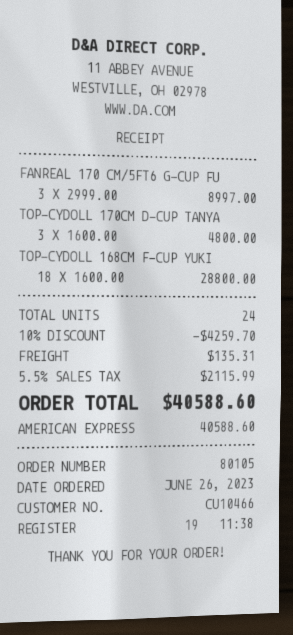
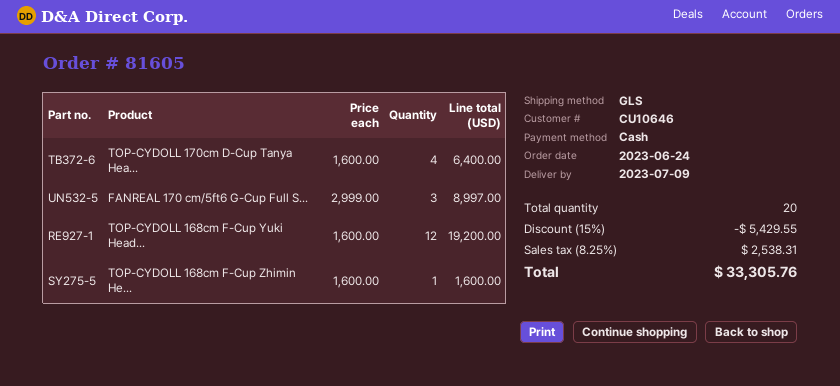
order number: 80105 -> 81605
order date: 2023-06-26 -> 2023-06-24
customer number: CU10466 -> CU10646
payment method: American Express -> cash
TOP-CYDOLL 170CM D-CUP TANYA: 3 x 1600.00 = 4800.00 -> 4 x 1600.00 = 6400.00
TOP-CYDOLL 168CM F-CUP YUKI: 18 x 1600.00 = 28800.00 -> 12 x 1600.00 = 19200.00
TOP-CYDOLL 168cm F-Cup Zhimin He...: none -> 1 x 1600.00 = 1600.00
total quantity: 24 -> 20
discount: 10% = 4259.70 -> 15% = 5429.55
shipping: 135.31 -> none
tax: 5.5% = 2115.99 -> 8.25% = 2538.31
total: 40588.60 -> 33305.76

